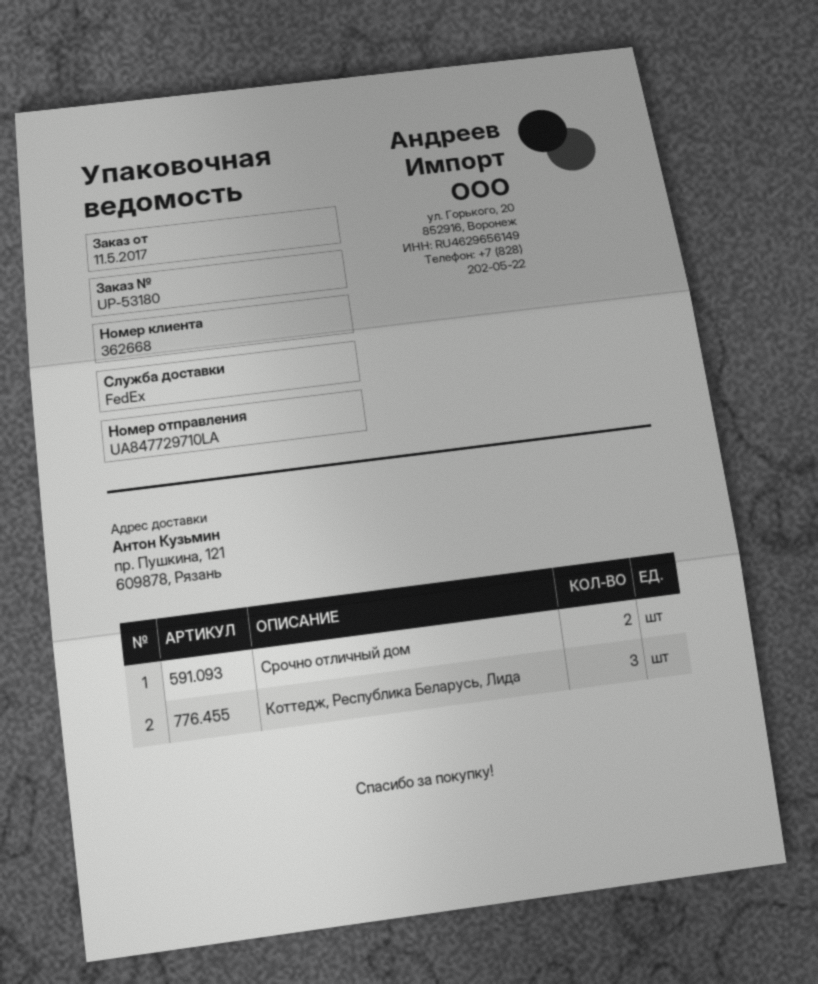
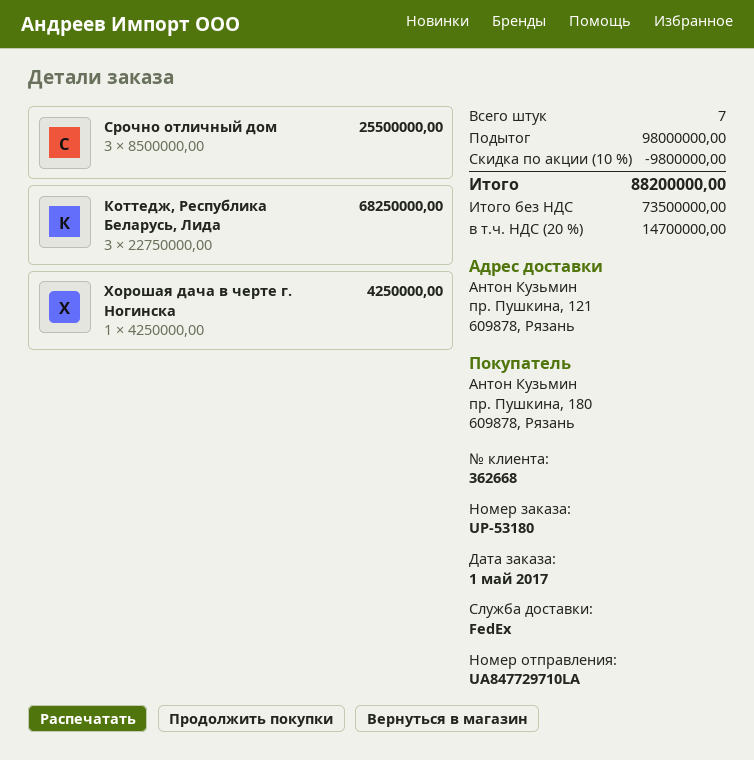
order date: 2017-05-11 -> 2017-05-01
Срочно отличный дом: 2 -> 3
Хорошая дача в черте г. Ногинска: none -> 1

